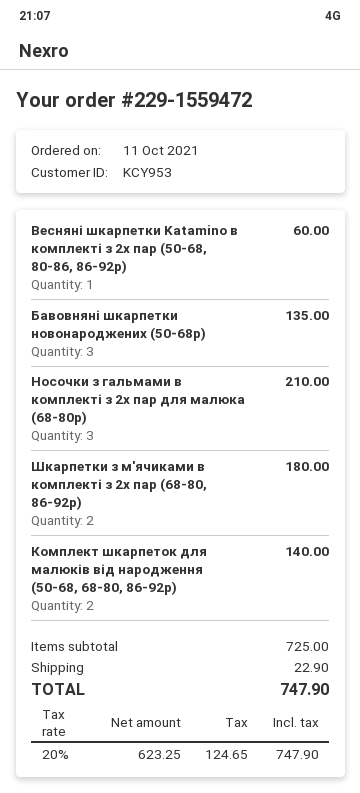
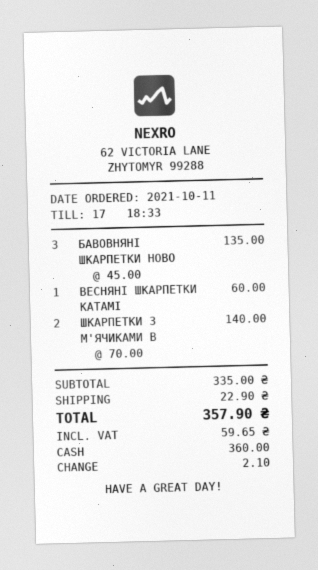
Носочки з гальмами в комплекті з 2х пар для малюка (68-80р): 3 for 210.00 -> none
Шкарпетки з м'ячиками в комплекті з 2х пар (68-80, 86-92р): 2 for 180.00 -> 2 for 140.00
Комплект шкарпеток для малюків від народження (50-68, 68-80, 86-92р): 2 for 140.00 -> none
subtotal: 725.00 -> 335.00
tax: 124.65 -> 59.65
total: 747.90 -> 357.90

